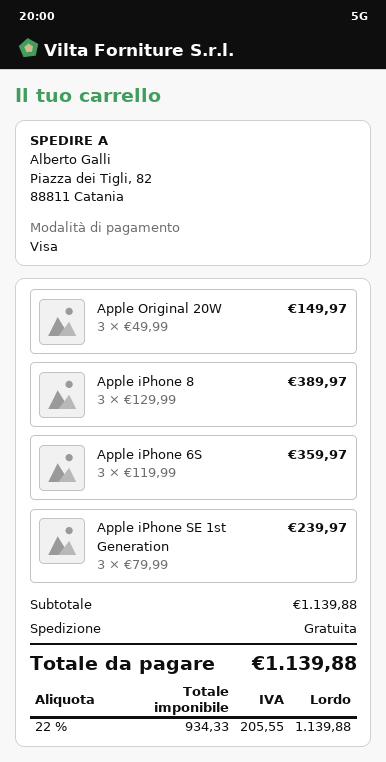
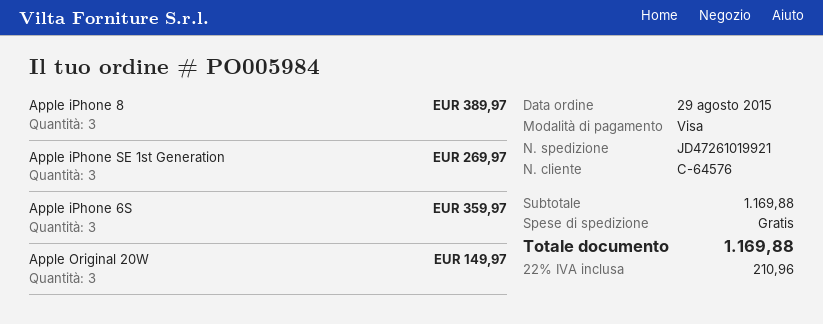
Apple iPhone SE 1st Generation: 3 for 239.97 -> 3 for 269.97
subtotal: 1139.88 -> 1169.88
tax: 22% = 205.55 -> 22% = 210.96
total: 1139.88 -> 1169.88

